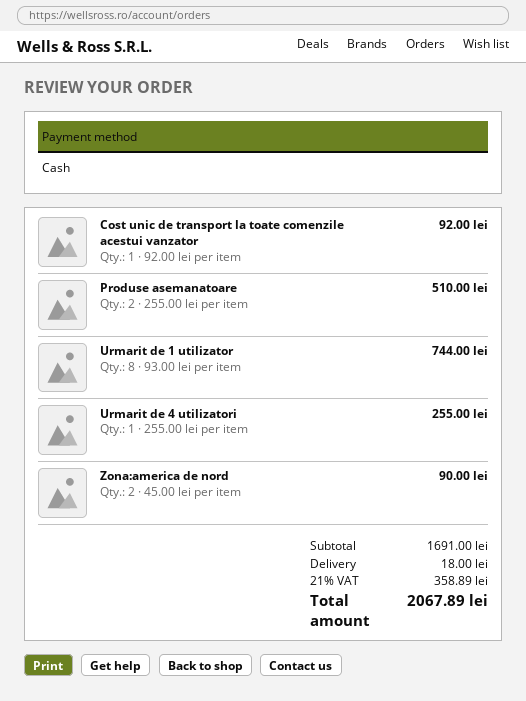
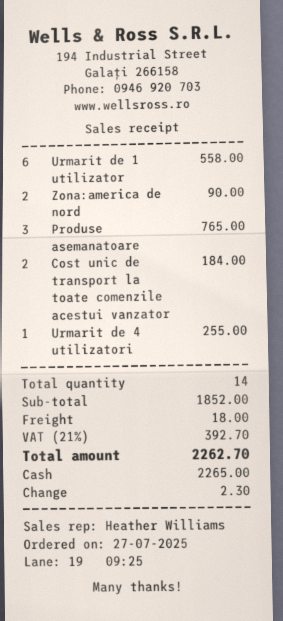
Cost unic de transport la toate comenzile acestui vanzator: 1 for 92.00 -> 2 for 184.00
Produse asemanatoare: 2 for 510.00 -> 3 for 765.00
Urmarit de 1 utilizator: 8 for 744.00 -> 6 for 558.00
subtotal: 1691.00 -> 1852.00
tax: 21% = 358.89 -> 21% = 392.70
total: 2067.89 -> 2262.70

